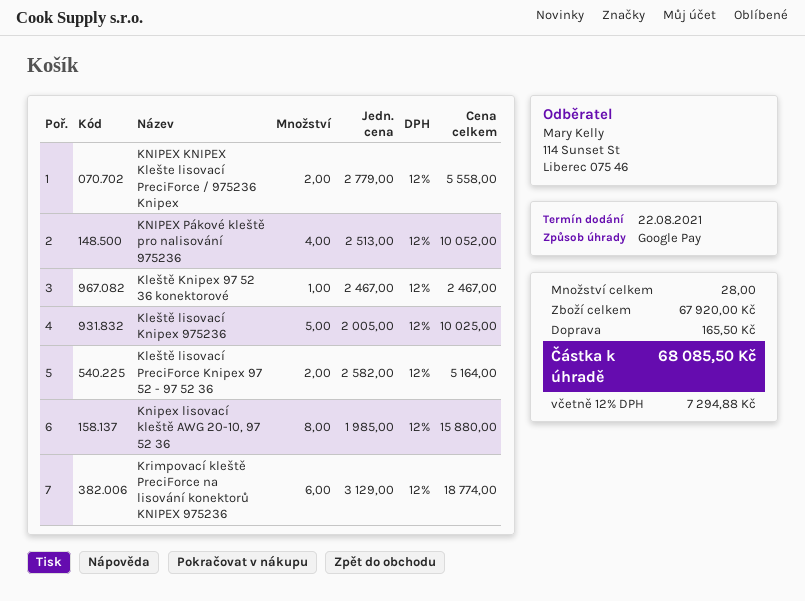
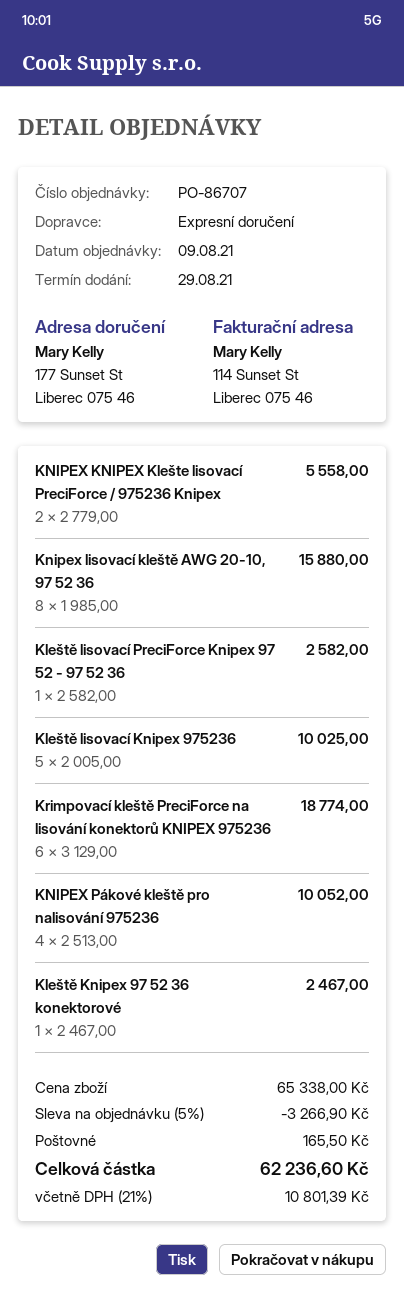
delivery date: 2021-08-22 -> 2021-08-29
Kleště lisovací PreciForce Knipex 97 52 - 97 52 36: 2 x 2582.00 = 5164.00 -> 1 x 2582.00 = 2582.00
subtotal: 67920.00 -> 65338.00
discount: none -> 5% = 3266.90
tax: 12% = 7294.88 -> 21% = 10801.39
total: 68085.50 -> 62236.60

